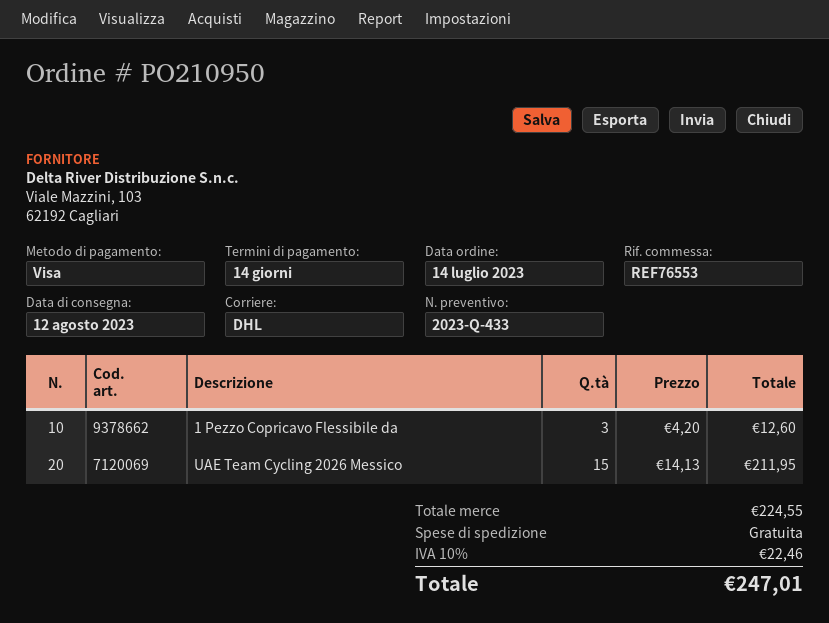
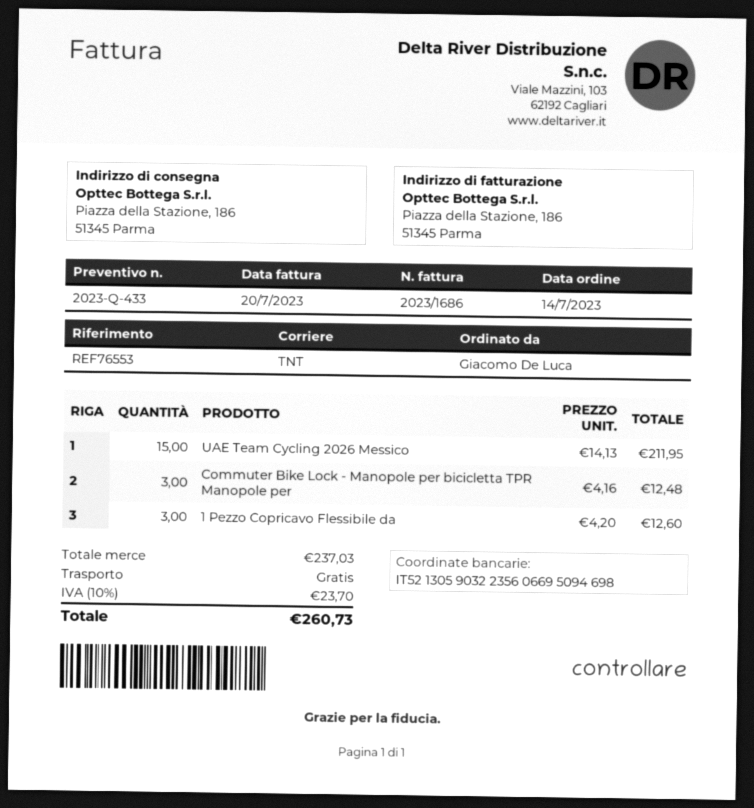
shipping method: DHL -> TNT
Commuter Bike Lock - Manopole per bicicletta TPR Manopole per: none -> 3 x 4.16 = 12.48
subtotal: 224.55 -> 237.03
tax: 10% = 22.46 -> 10% = 23.70
total: 247.01 -> 260.73

